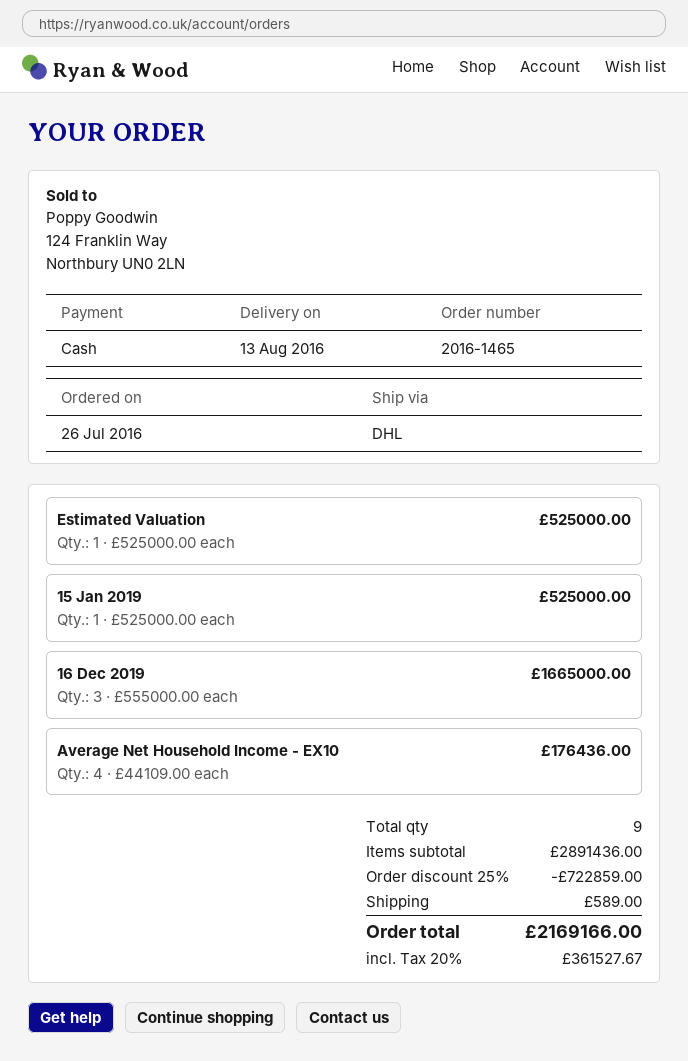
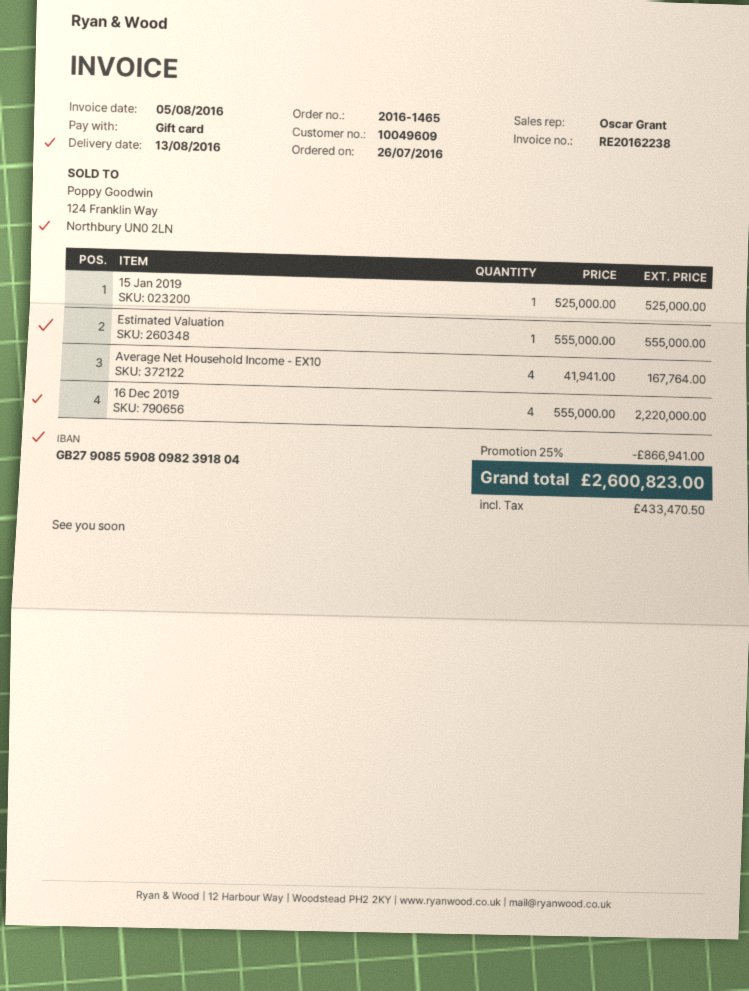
payment method: cash -> gift card
Estimated Valuation: 1 x 525000.00 = 525000.00 -> 1 x 555000.00 = 555000.00
16 Dec 2019: 3 x 555000.00 = 1665000.00 -> 4 x 555000.00 = 2220000.00
Average Net Household Income - EX10: 4 x 44109.00 = 176436.00 -> 4 x 41941.00 = 167764.00
discount: 25% = 722859.00 -> 25% = 866941.00
shipping: 589.00 -> none
tax: 361527.67 -> 433470.50
total: 2169166.00 -> 2600823.00

